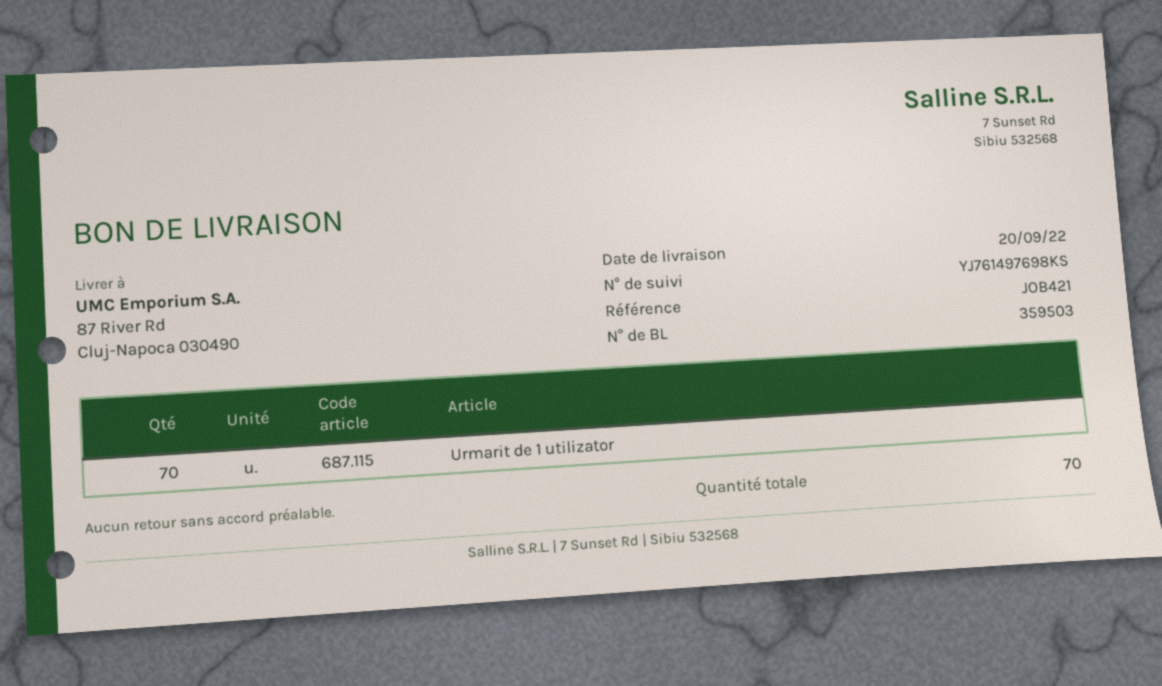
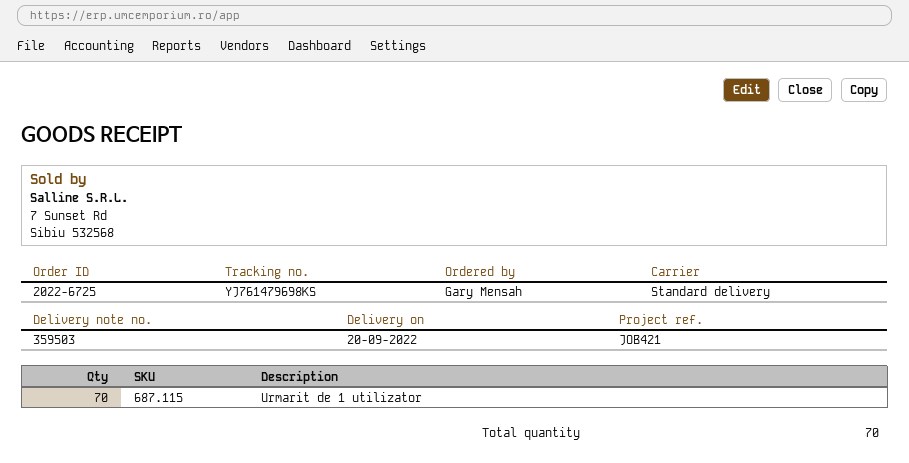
tracking number: YJ761497698KS -> YJ761479698KS

